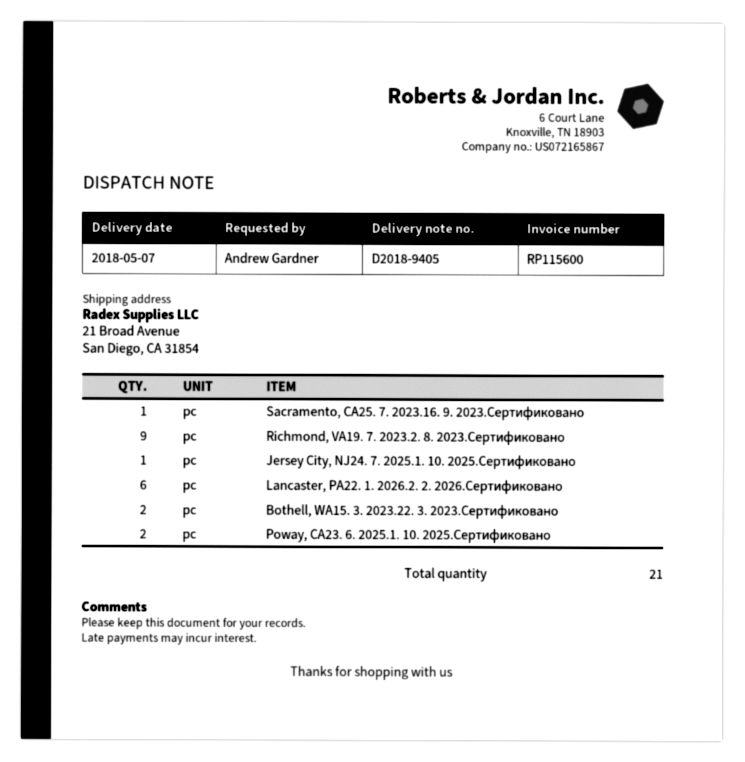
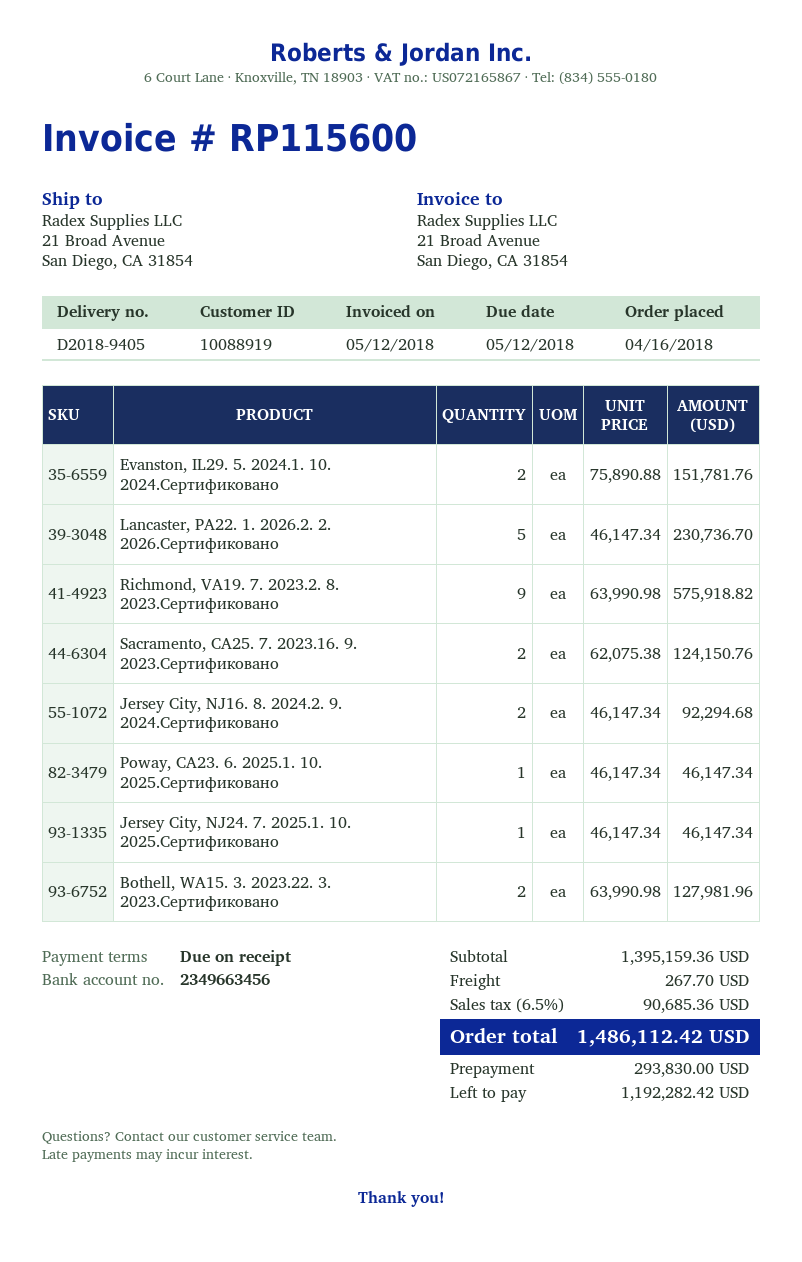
Sacramento, CA25. 7. 2023.16. 9. 2023.Сертификовано: 1 -> 2
Lancaster, PA22. 1. 2026.2. 2. 2026.Сертификовано: 6 -> 5
Poway, CA23. 6. 2025.1. 10. 2025.Сертификовано: 2 -> 1
Evanston, IL29. 5. 2024.1. 10. 2024.Сертификовано: none -> 2
Jersey City, NJ16. 8. 2024.2. 9. 2024.Сертификовано: none -> 2

